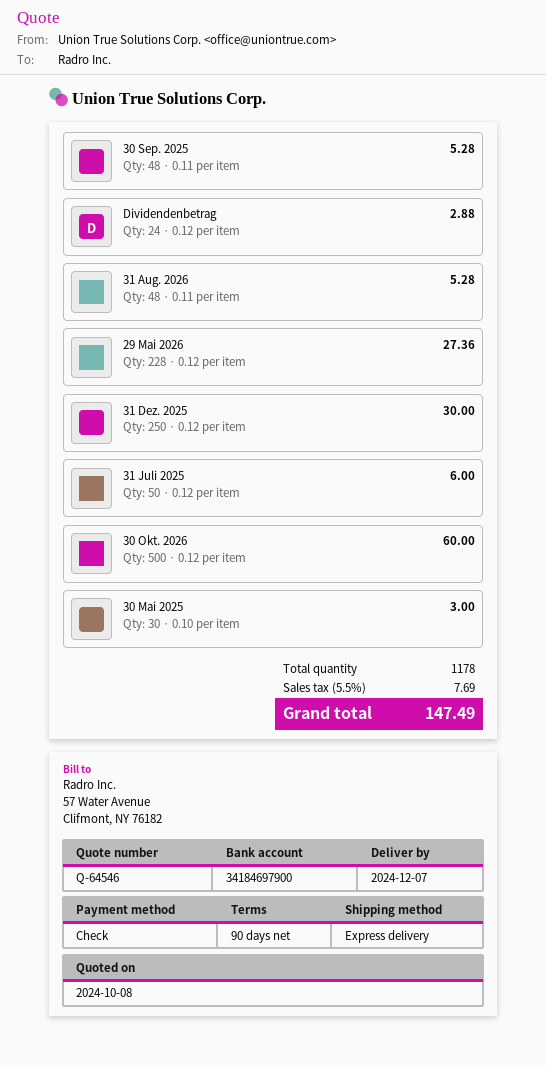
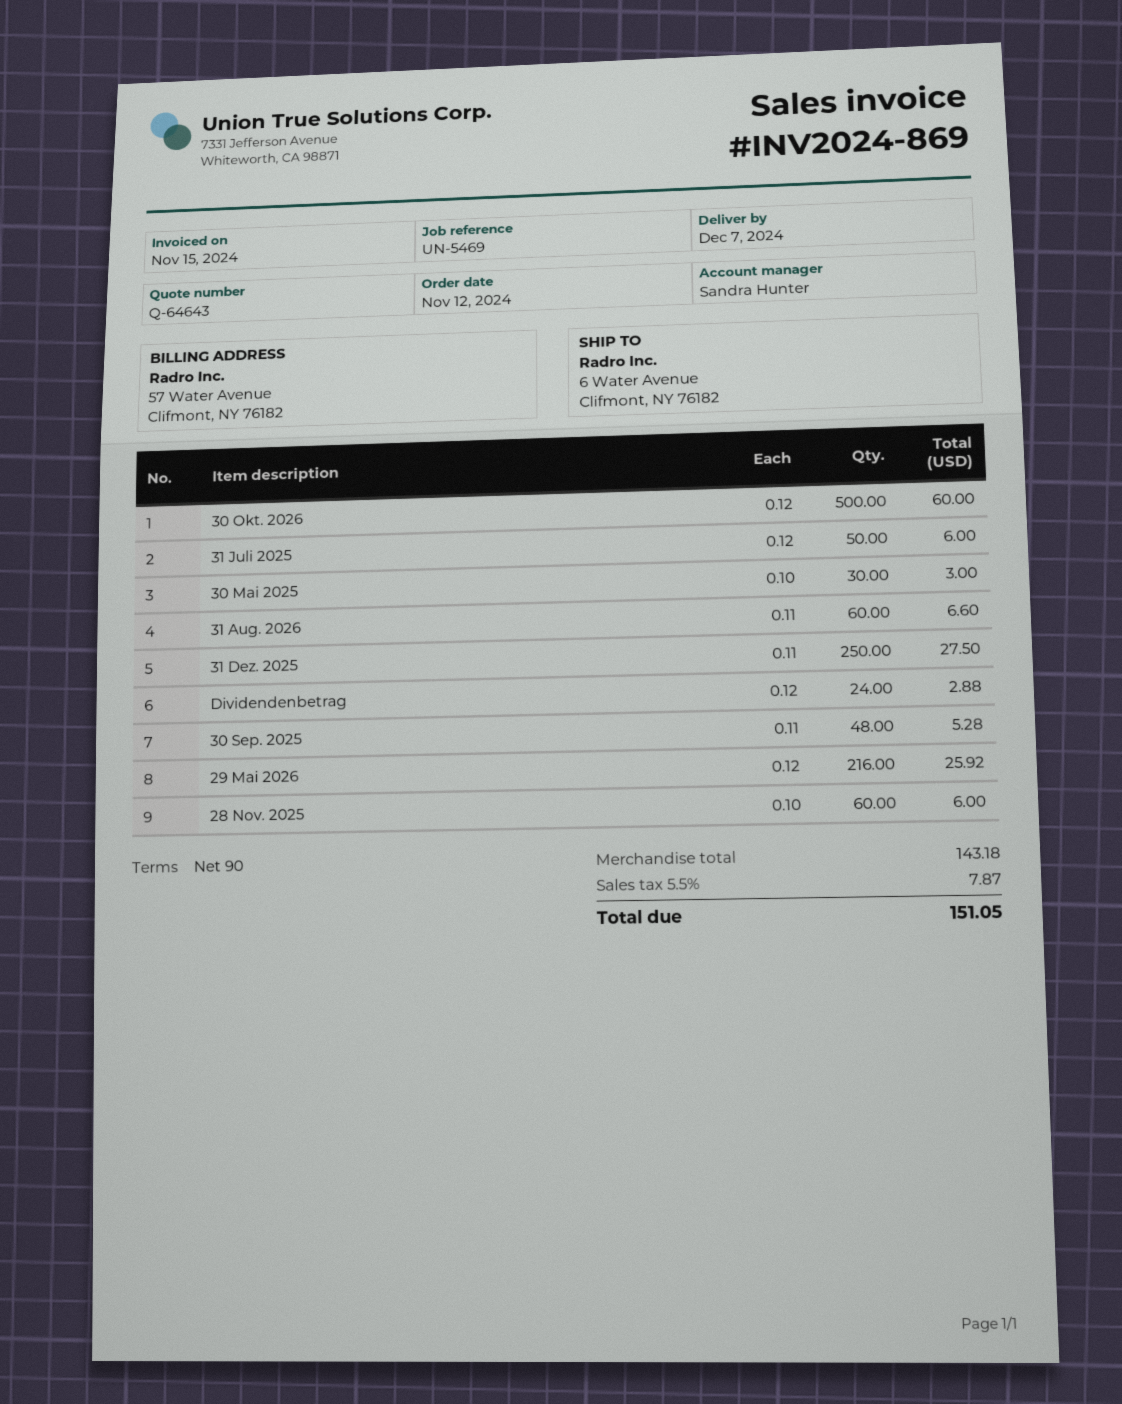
quote number: Q-64546 -> Q-64643
31 Aug. 2026: 48 x 0.11 = 5.28 -> 60 x 0.11 = 6.60
29 Mai 2026: 228 x 0.12 = 27.36 -> 216 x 0.12 = 25.92
31 Dez. 2025: 250 x 0.12 = 30.00 -> 250 x 0.11 = 27.50
28 Nov. 2025: none -> 60 x 0.10 = 6.00
tax: 5.5% = 7.69 -> 5.5% = 7.87
total: 147.49 -> 151.05

